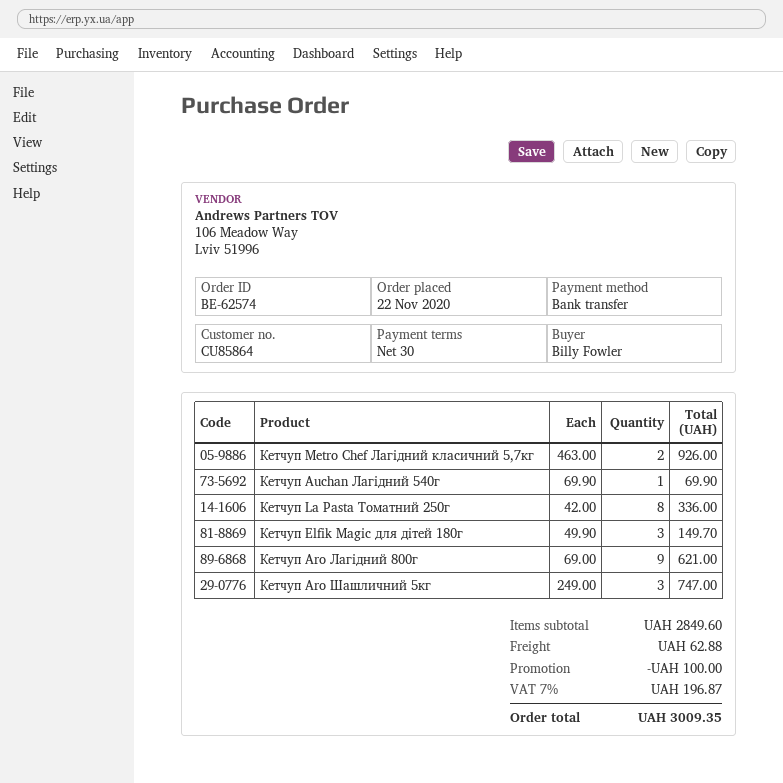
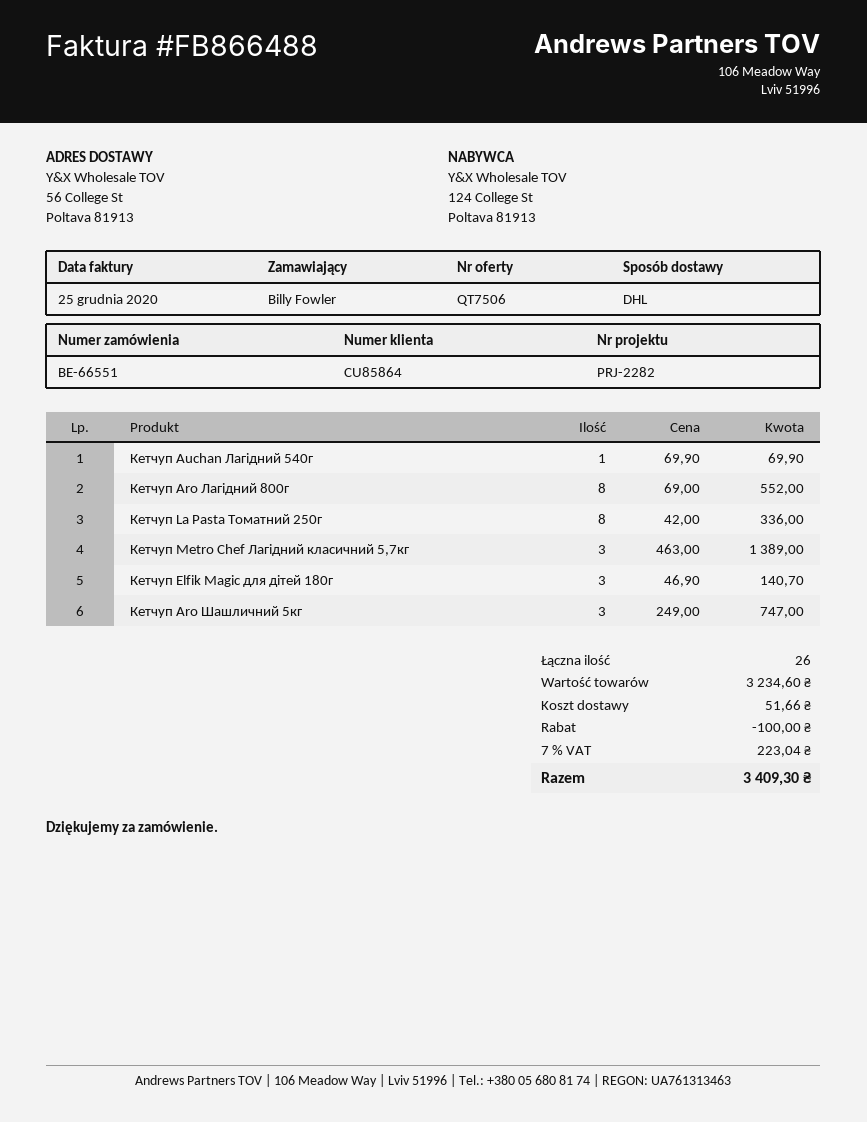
order number: BE-62574 -> BE-66551
Кетчуп Metro Chef Лагідний класичний 5,7кг: 2 x 463.00 = 926.00 -> 3 x 463.00 = 1389.00
Кетчуп Elfik Magic для дітей 180г: 3 x 49.90 = 149.70 -> 3 x 46.90 = 140.70
Кетчуп Аro Лагідний 800г: 9 x 69.00 = 621.00 -> 8 x 69.00 = 552.00
subtotal: 2849.60 -> 3234.60
shipping: 62.88 -> 51.66
tax: 7% = 196.87 -> 7% = 223.04
total: 3009.35 -> 3409.30

